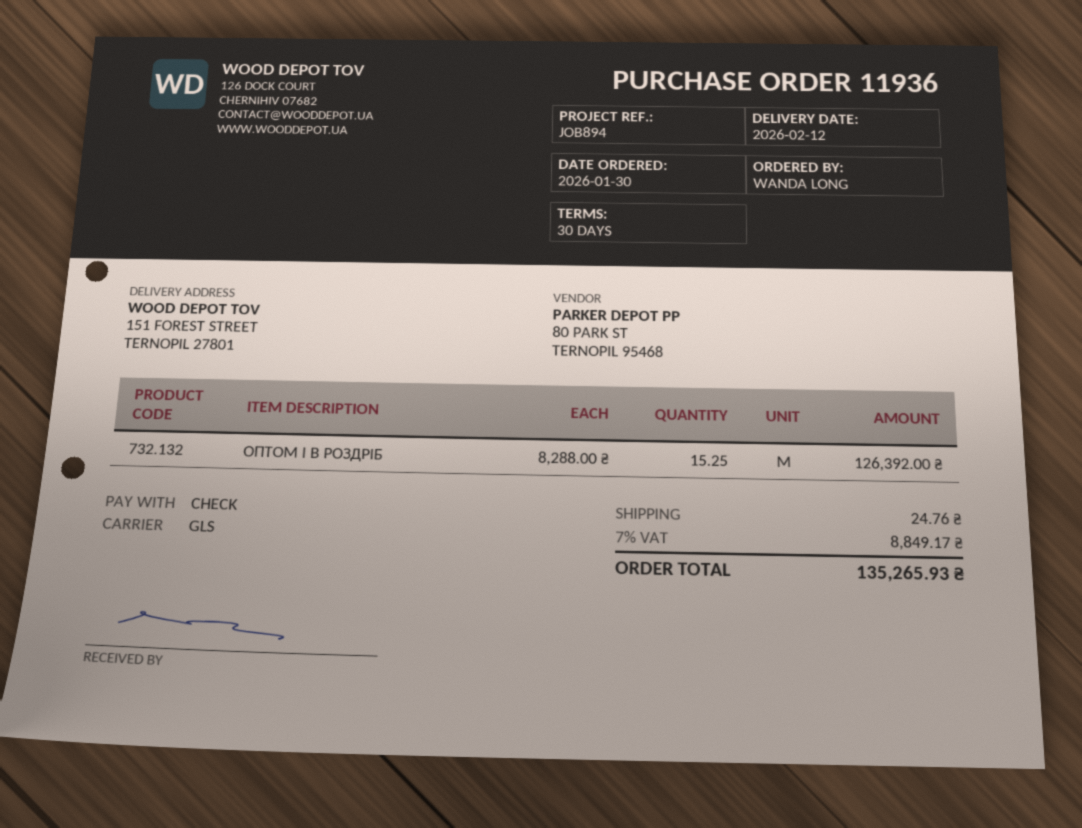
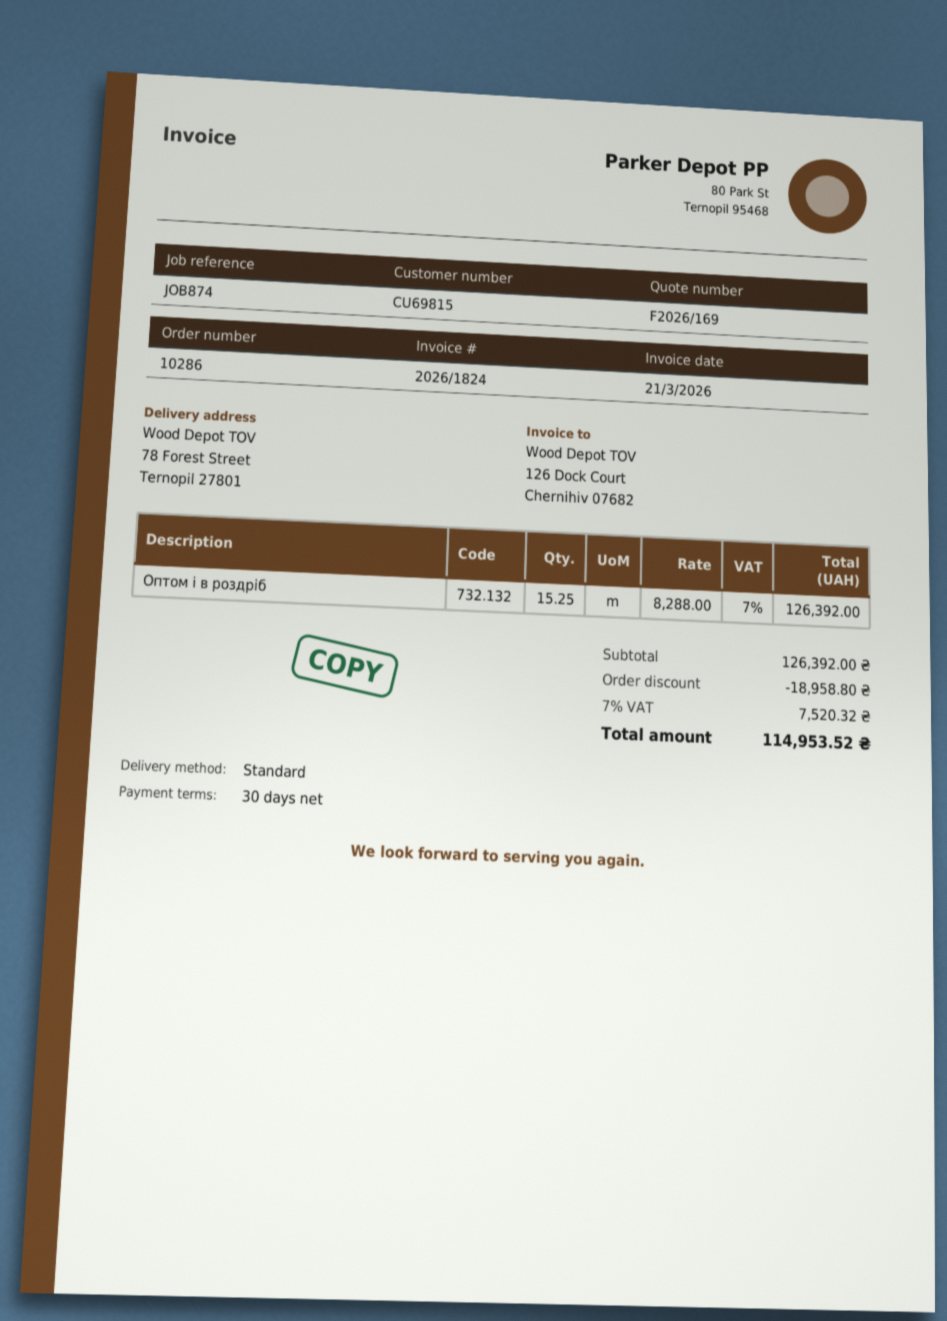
order number: 11936 -> 10286
reference: JOB894 -> JOB874
shipping method: GLS -> standard
ship to: 151 FOREST STREET, TERNOPIL 27801 -> 78 Forest Street, Ternopil 27801
discount: none -> 18958.80
shipping: 24.76 -> none
tax: 7% = 8849.17 -> 7% = 7520.32
total: 135265.93 -> 114953.52

